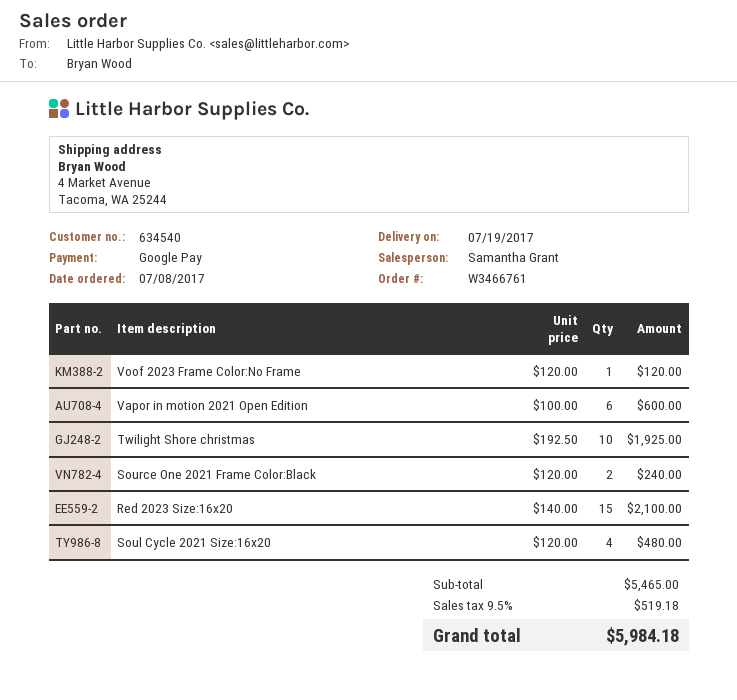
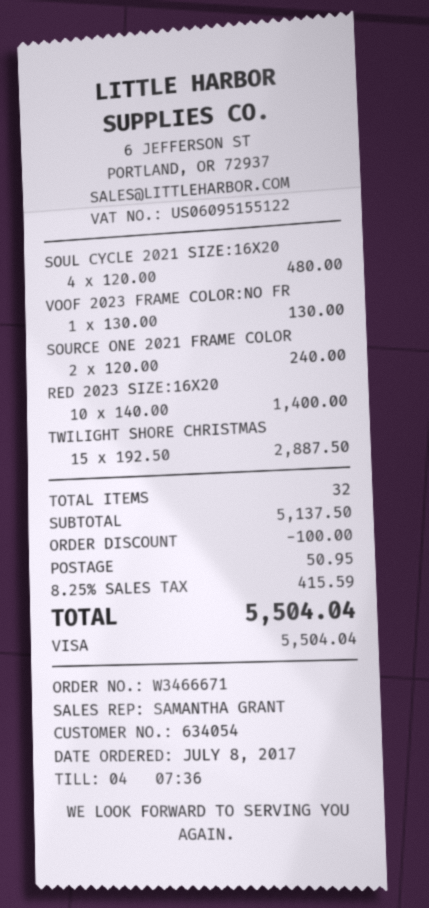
order number: W3466761 -> W3466671
customer number: 634540 -> 634054
payment method: Google Pay -> Visa
Voof 2023 Frame Color:No Frame: 1 x 120.00 = 120.00 -> 1 x 130.00 = 130.00
Vapor in motion 2021 Open Edition: 6 x 100.00 = 600.00 -> none
Twilight Shore christmas: 10 x 192.50 = 1925.00 -> 15 x 192.50 = 2887.50
Red 2023 Size:16x20: 15 x 140.00 = 2100.00 -> 10 x 140.00 = 1400.00
subtotal: 5465.00 -> 5137.50
discount: none -> 100.00
shipping: none -> 50.95
tax: 9.5% = 519.18 -> 8.25% = 415.59
total: 5984.18 -> 5504.04

